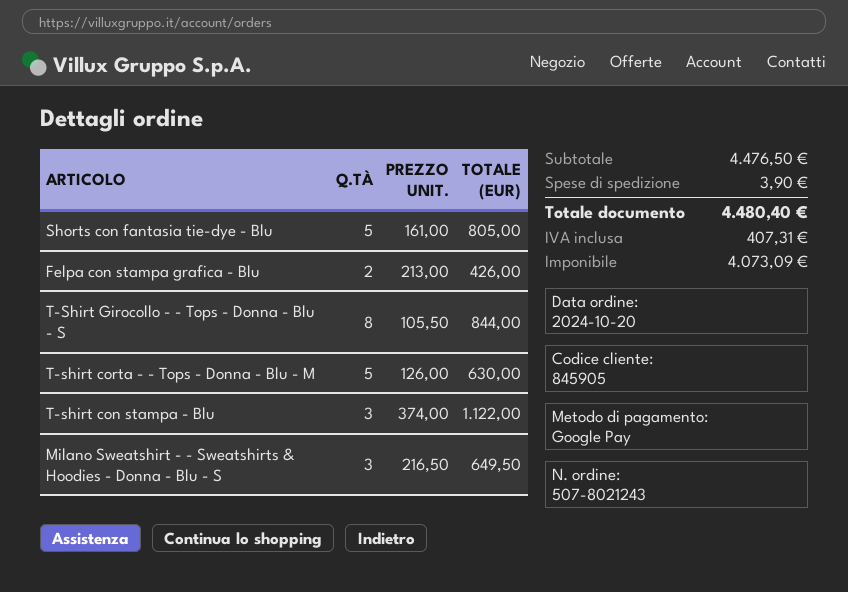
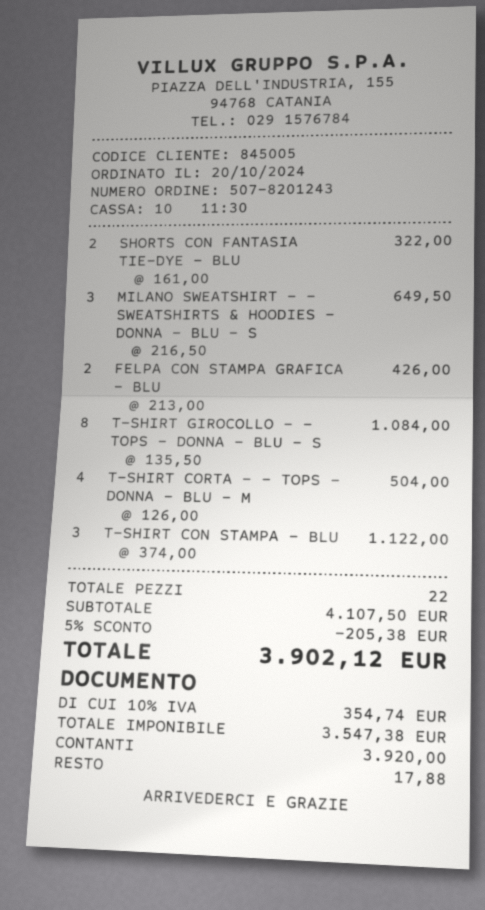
order number: 507-8021243 -> 507-8201243
customer number: 845905 -> 845005
payment method: Google Pay -> cash
Shorts con fantasia tie-dye - Blu: 5 x 161.00 = 805.00 -> 2 x 161.00 = 322.00
T-Shirt Girocollo - - Tops - Donna - Blu - S: 8 x 105.50 = 844.00 -> 8 x 135.50 = 1084.00
T-shirt corta - - Tops - Donna - Blu - M: 5 x 126.00 = 630.00 -> 4 x 126.00 = 504.00
subtotal: 4476.50 -> 4107.50
discount: none -> 5% = 205.38
shipping: 3.90 -> none
net: 4073.09 -> 3547.38
tax: 407.31 -> 354.74
total: 4480.40 -> 3902.12

